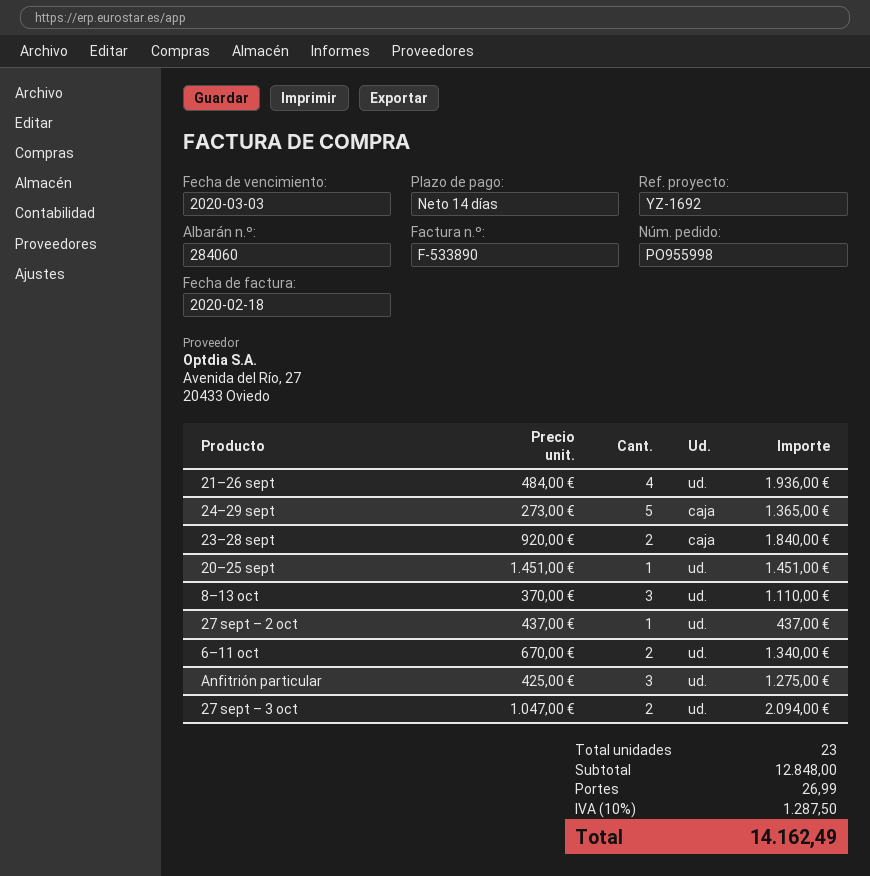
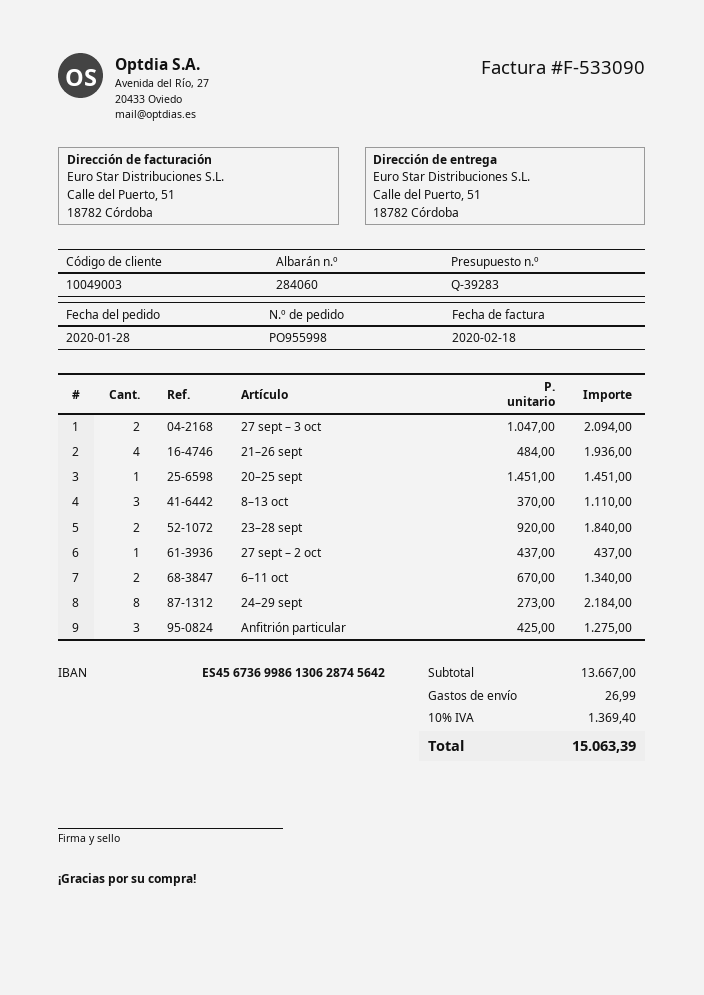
invoice number: F-533890 -> F-533090
24–29 sept: 5 x 273.00 = 1365.00 -> 8 x 273.00 = 2184.00
subtotal: 12848.00 -> 13667.00
tax: 10% = 1287.50 -> 10% = 1369.40
total: 14162.49 -> 15063.39

